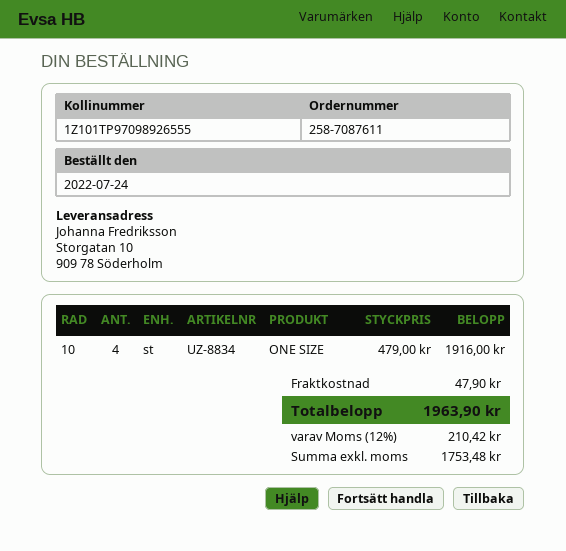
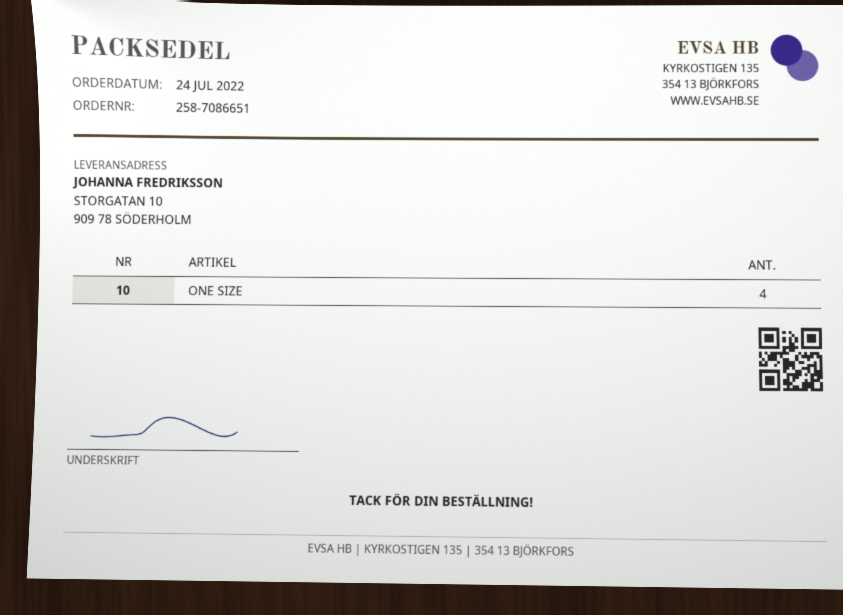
order number: 258-7087611 -> 258-7086651

